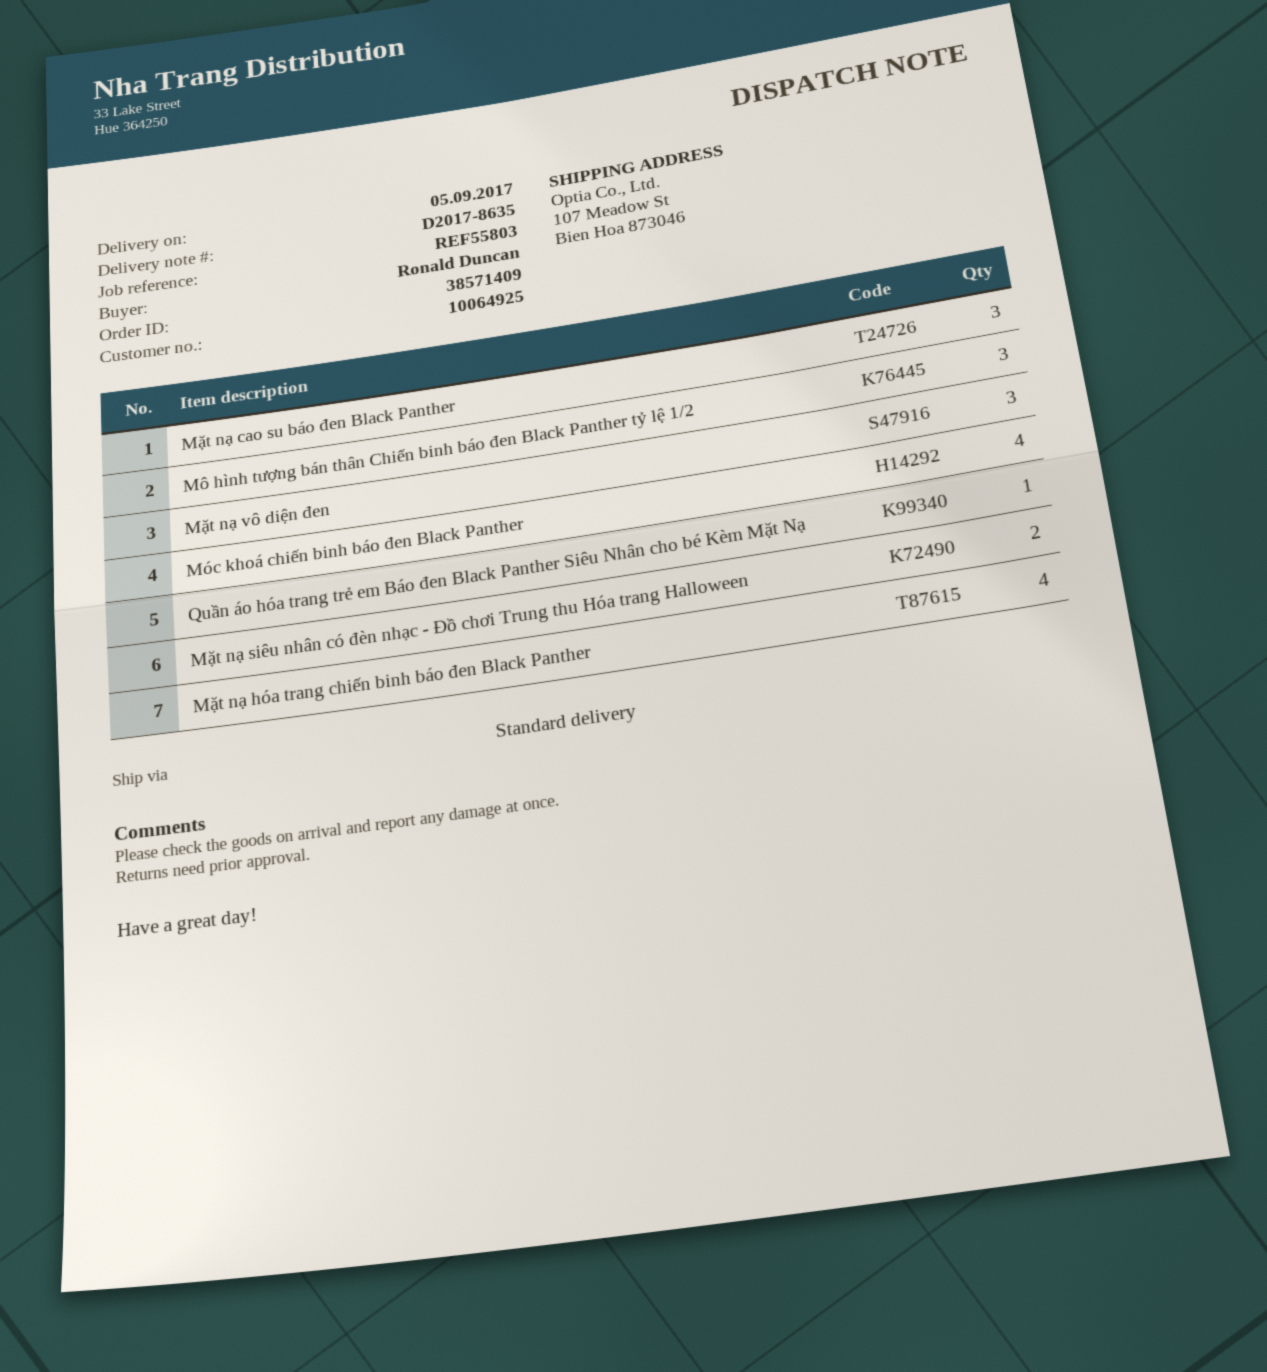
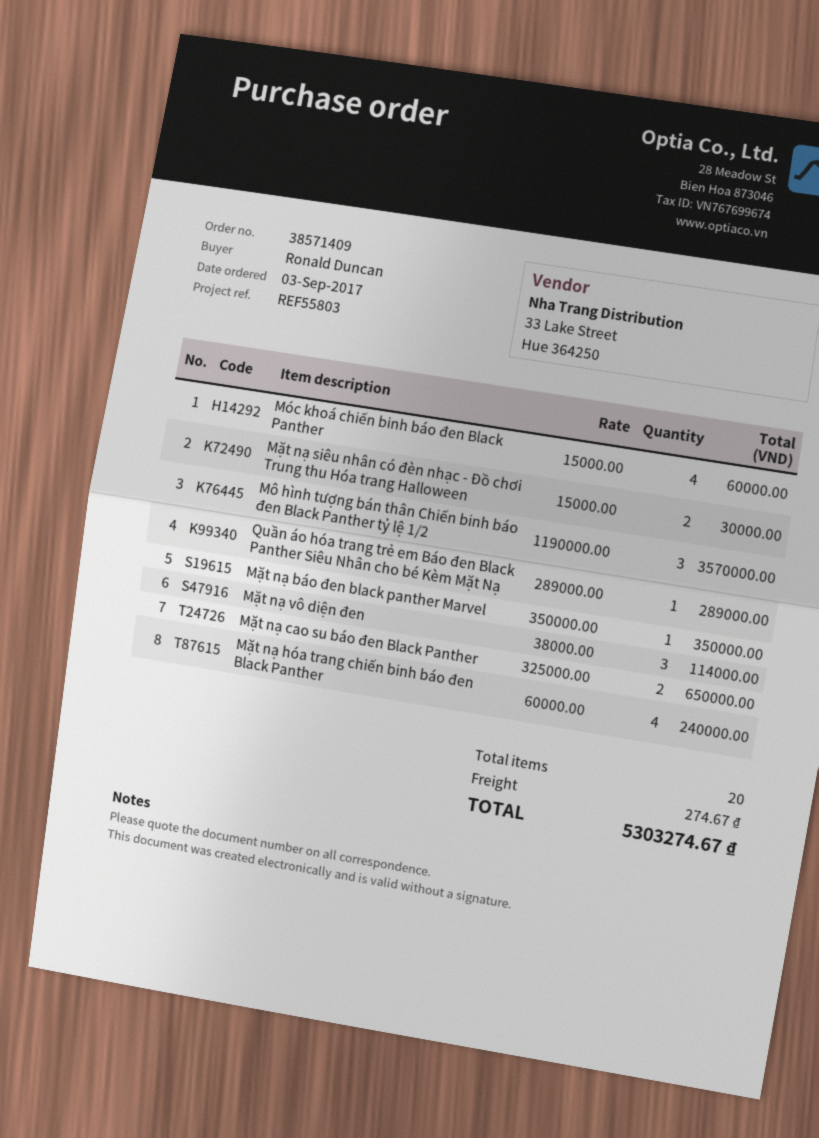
Mặt nạ cao su báo đen Black Panther: 3 -> 2
Mặt nạ báo đen black panther Marvel: none -> 1

